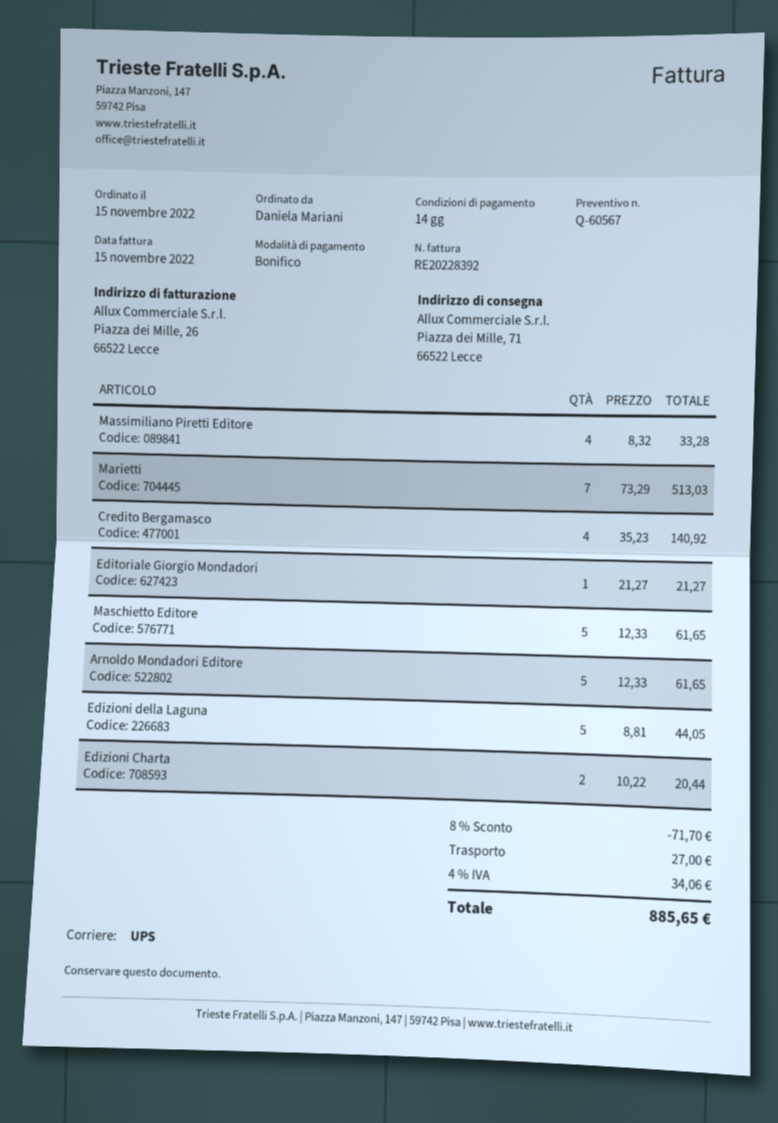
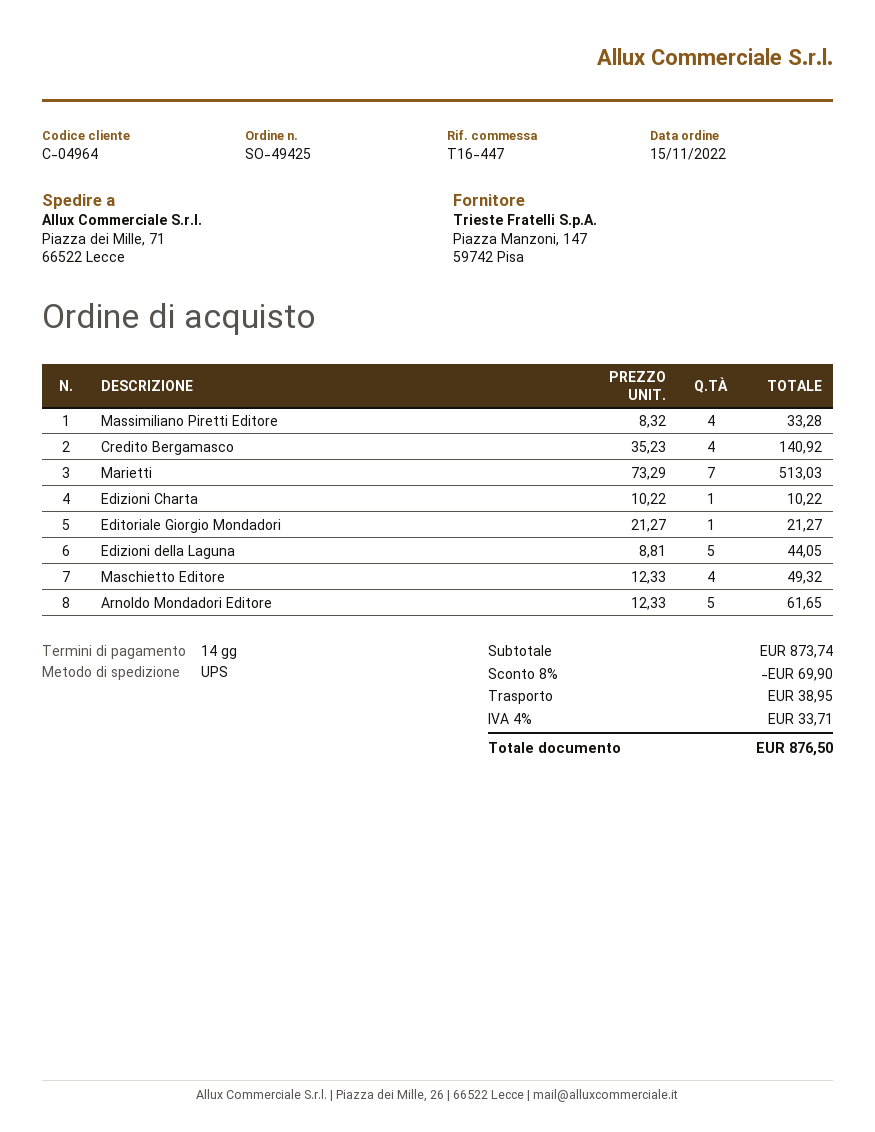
Maschietto Editore: 5 x 12.33 = 61.65 -> 4 x 12.33 = 49.32
Edizioni Charta: 2 x 10.22 = 20.44 -> 1 x 10.22 = 10.22
discount: 8% = 71.70 -> 8% = 69.90
shipping: 27.00 -> 38.95
tax: 4% = 34.06 -> 4% = 33.71
total: 885.65 -> 876.50

